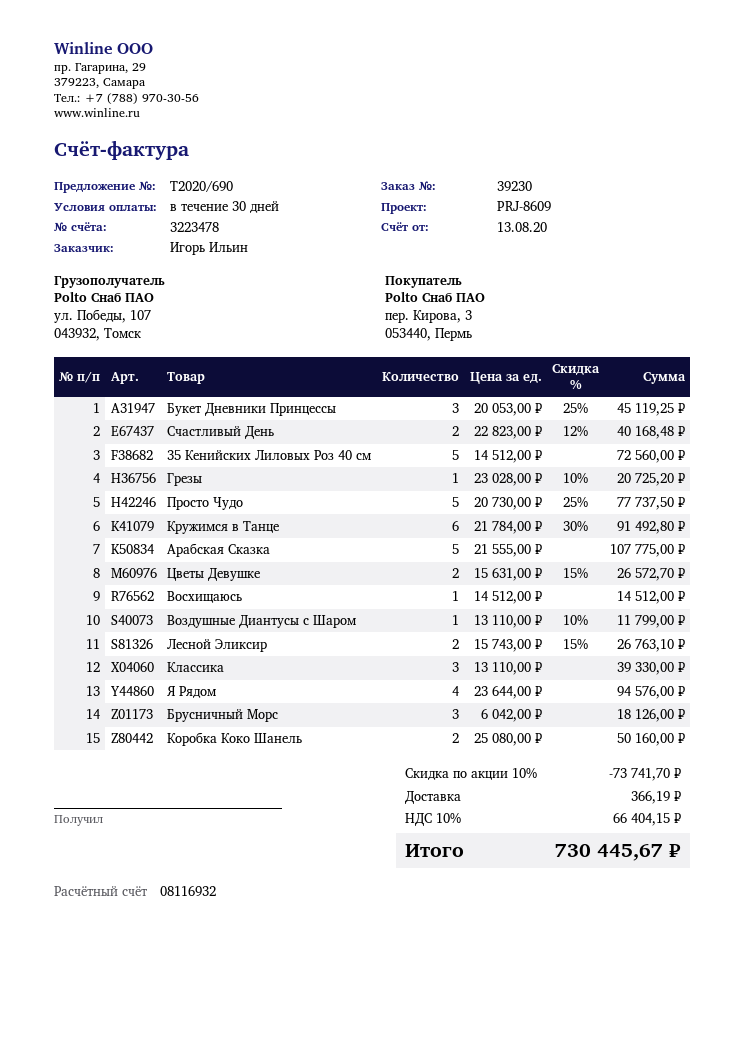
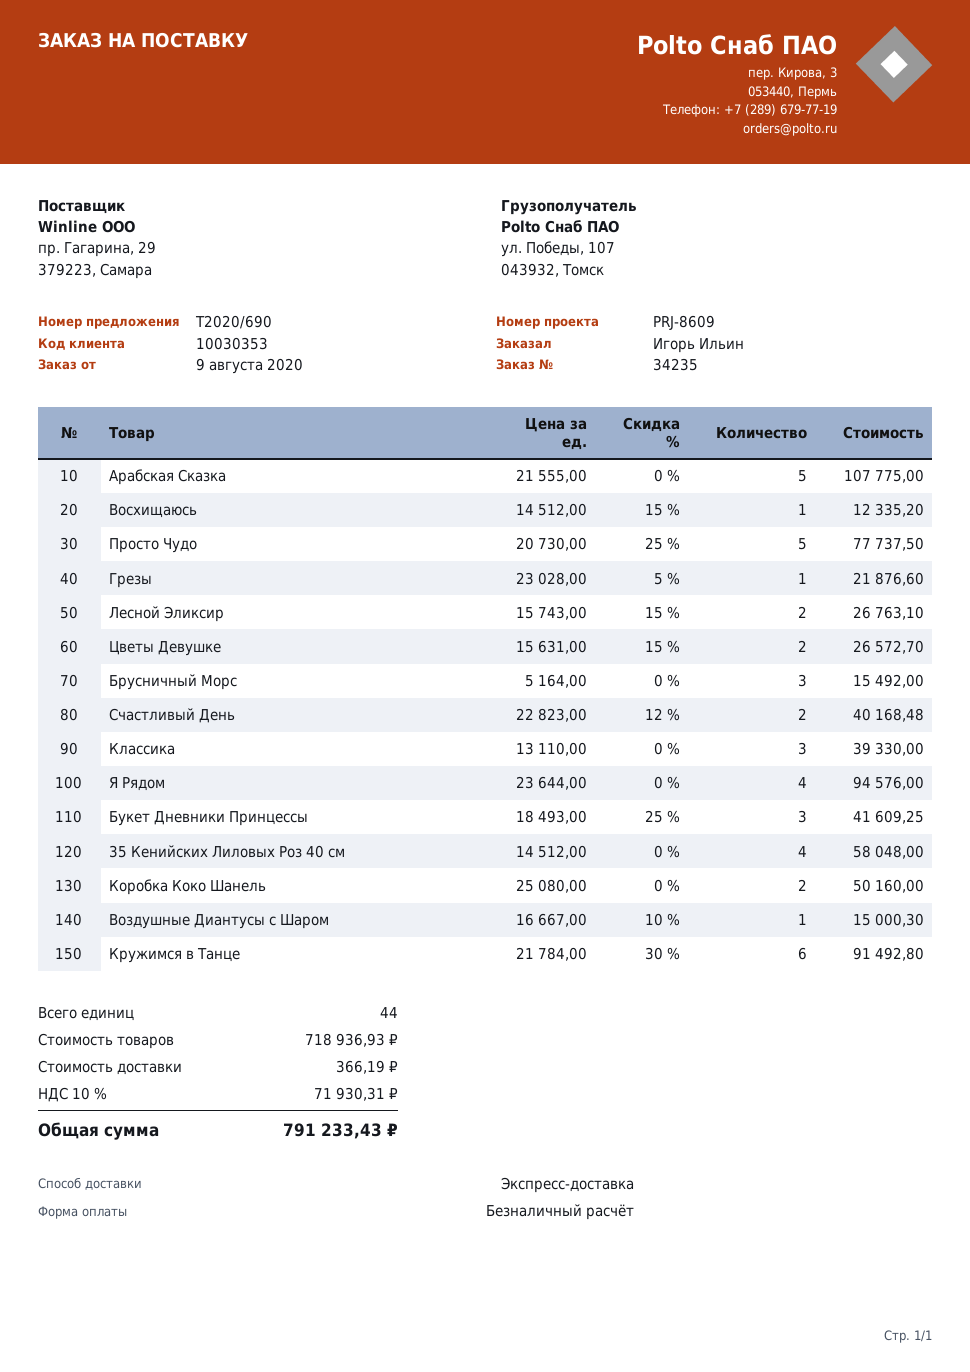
order number: 39230 -> 34235
Букет Дневники Принцессы: 3 x 20053.00 - 25% = 45119.25 -> 3 x 18493.00 - 25% = 41609.25
35 Кенийских Лиловых Роз 40 см: 5 x 14512.00 = 72560.00 -> 4 x 14512.00 = 58048.00
Грезы: 1 x 23028.00 - 10% = 20725.20 -> 1 x 23028.00 - 5% = 21876.60
Восхищаюсь: 1 x 14512.00 = 14512.00 -> 1 x 14512.00 - 15% = 12335.20
Воздушные Диантусы с Шаром: 1 x 13110.00 - 10% = 11799.00 -> 1 x 16667.00 - 10% = 15000.30
Брусничный Морс: 3 x 6042.00 = 18126.00 -> 3 x 5164.00 = 15492.00
discount: 10% = 73741.70 -> none
tax: 10% = 66404.15 -> 10% = 71930.31
total: 730445.67 -> 791233.43

